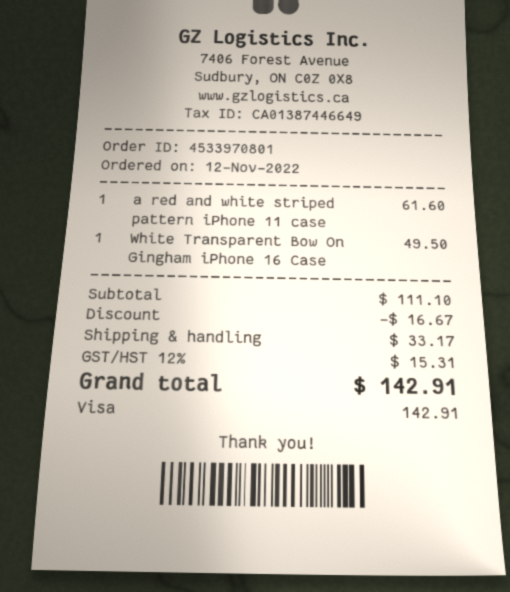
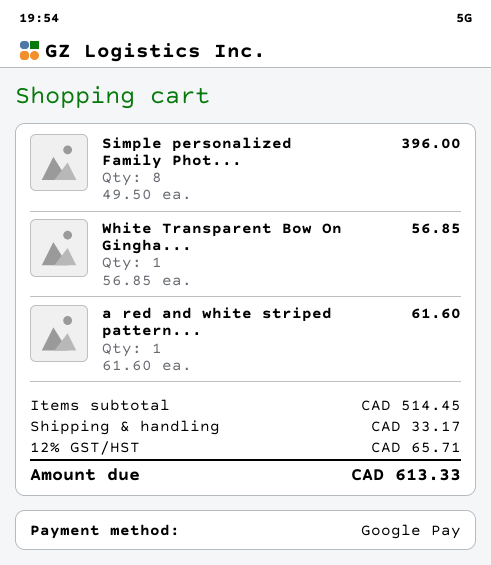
payment method: Visa -> Google Pay
White Transparent Bow On Gingham iPhone 16 Case: 1 x 49.50 = 49.50 -> 1 x 56.85 = 56.85
Simple personalized Family Phot...: none -> 8 x 49.50 = 396.00
subtotal: 111.10 -> 514.45
discount: 16.67 -> none
tax: 12% = 15.31 -> 12% = 65.71
total: 142.91 -> 613.33

